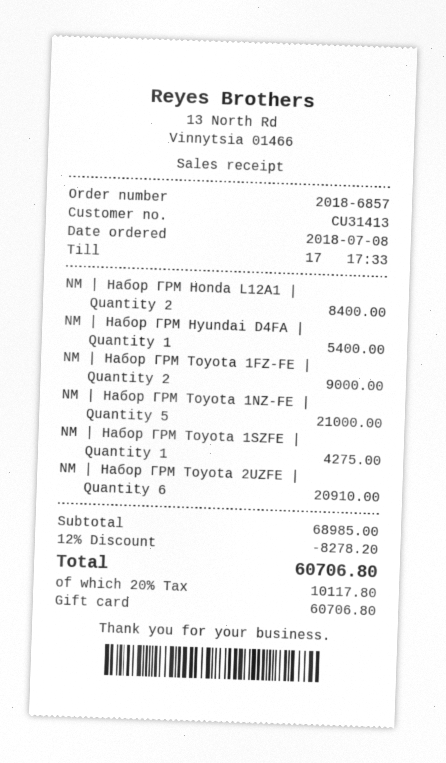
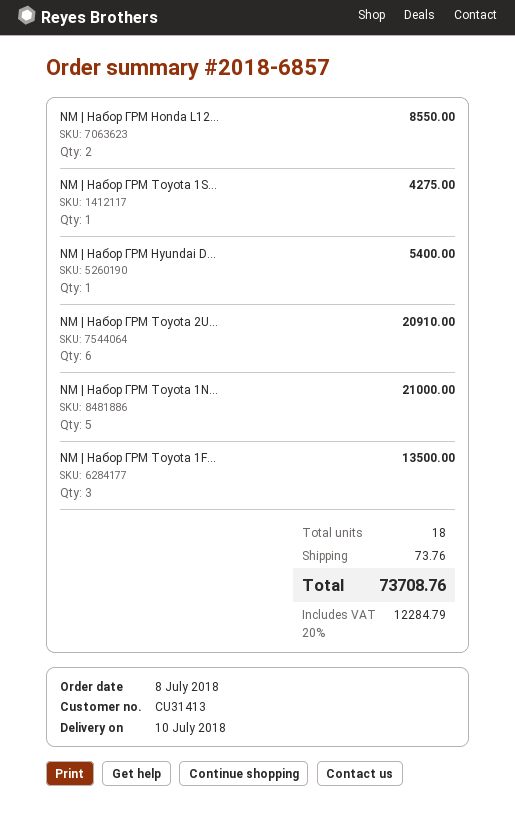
NM | Набор ГРМ Honda L12A1 |: 2 for 8400.00 -> 2 for 8550.00
NM | Набор ГРМ Toyota 1FZ-FE |: 2 for 9000.00 -> 3 for 13500.00
discount: 12% = 8278.20 -> none
shipping: none -> 73.76
tax: 20% = 10117.80 -> 20% = 12284.79
total: 60706.80 -> 73708.76

